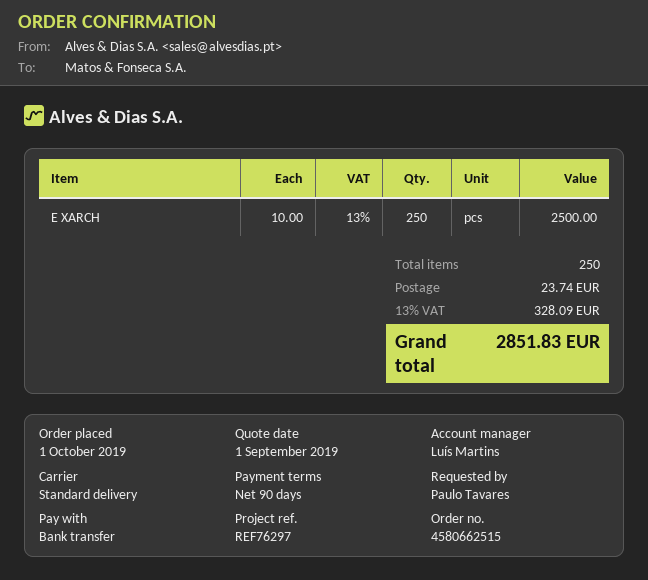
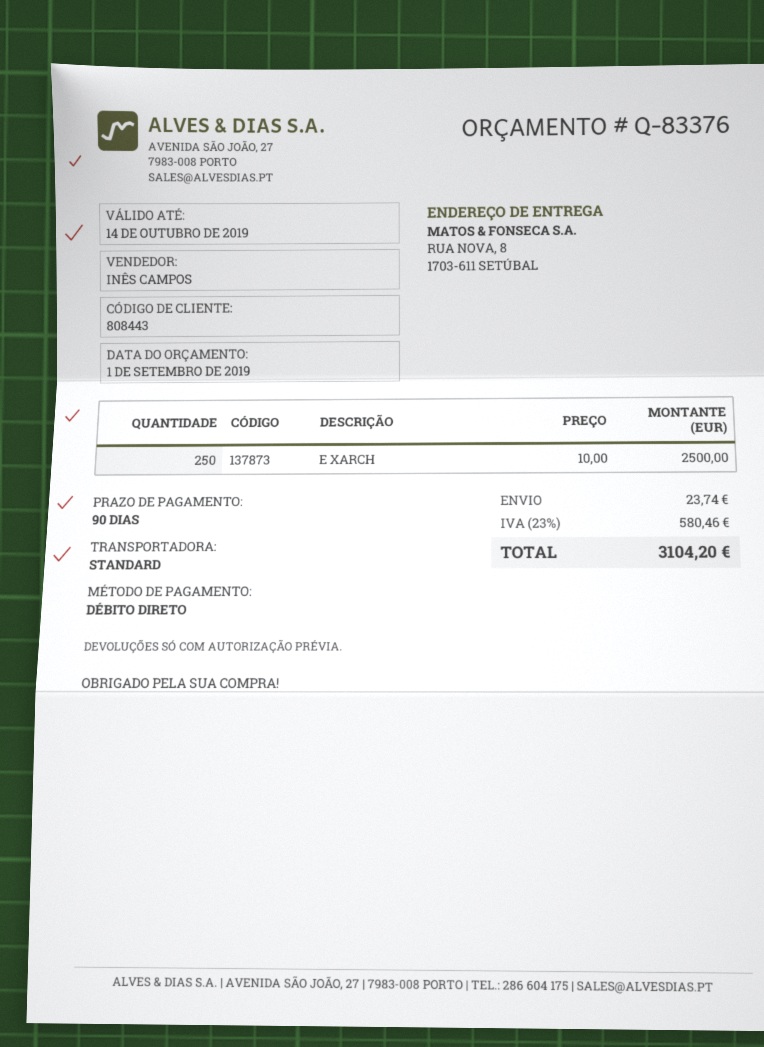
sales rep: Luís Martins -> INÊS CAMPOS
payment method: bank transfer -> direct debit
tax: 13% = 328.09 -> 23% = 580.46
total: 2851.83 -> 3104.20

